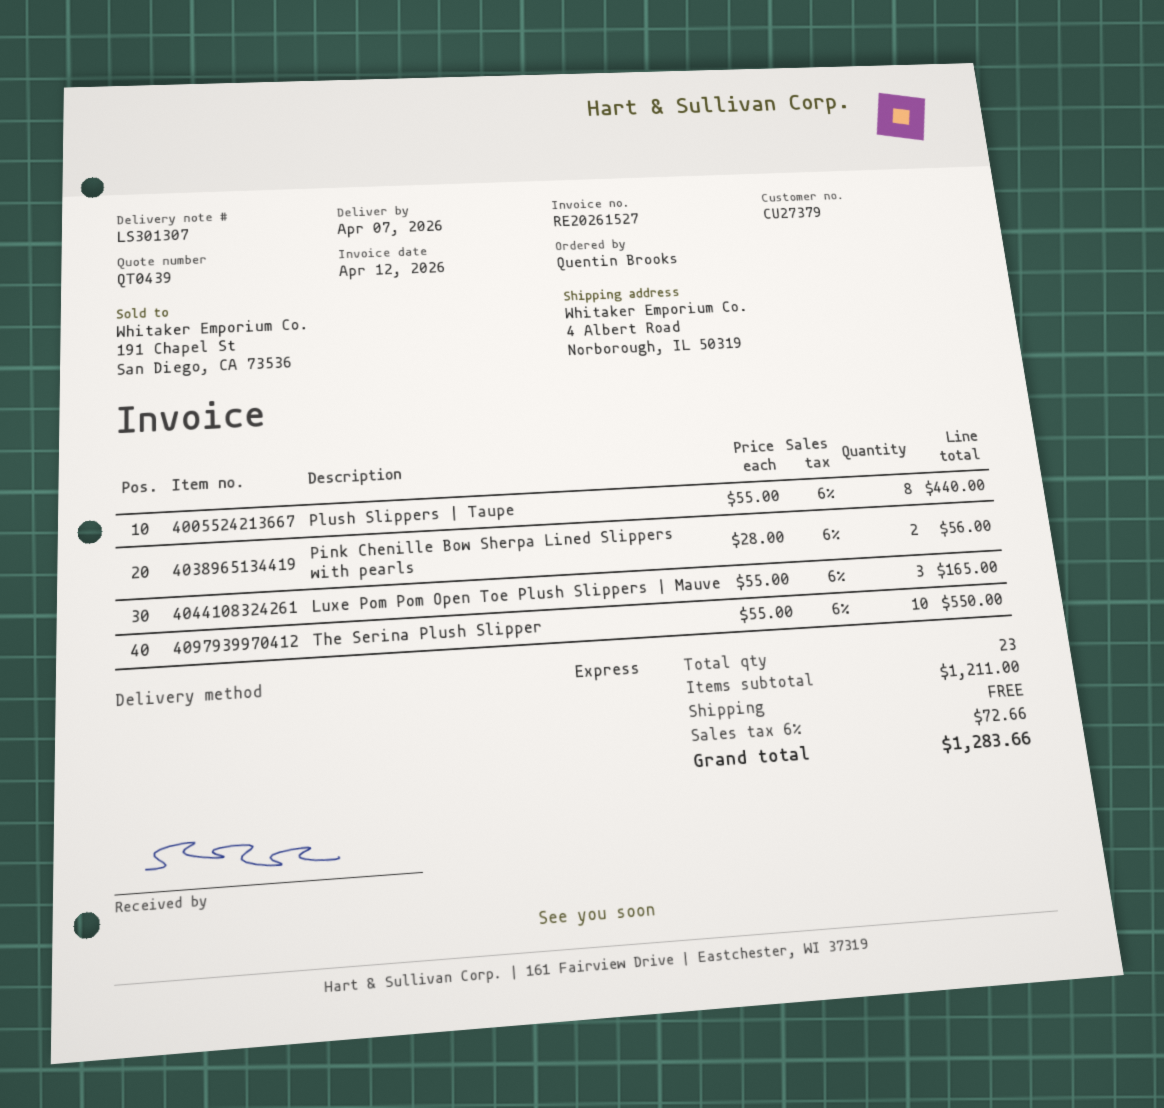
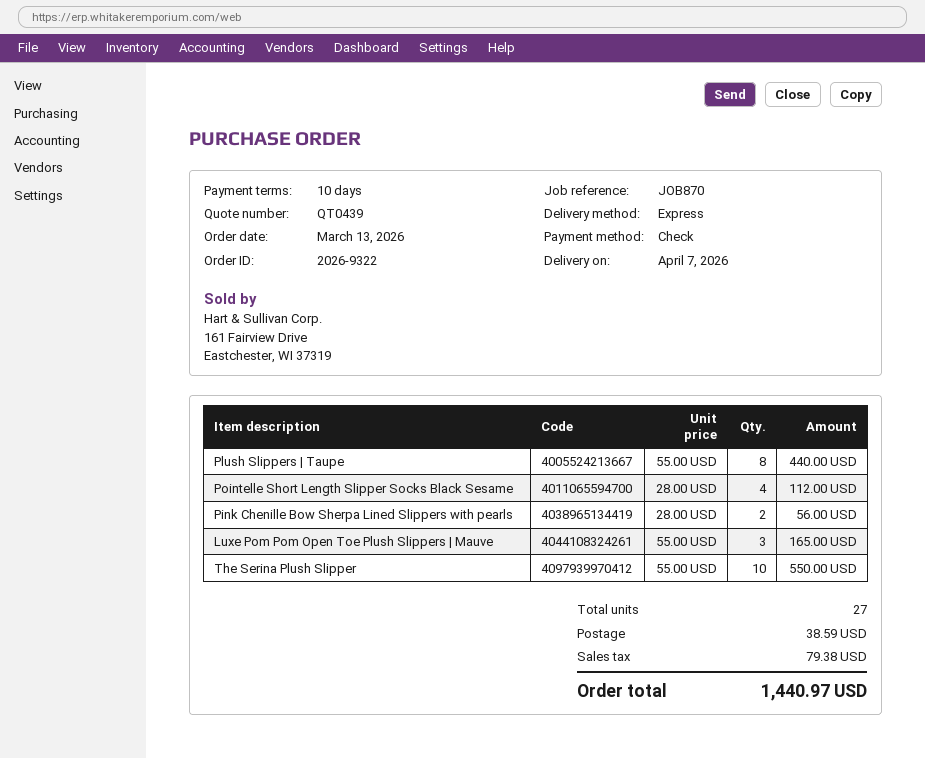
Pointelle Short Length Slipper Socks Black Sesame: none -> 4 x 28.00 = 112.00
total quantity: 23 -> 27
shipping: 0.00 -> 38.59
tax: 72.66 -> 79.38
total: 1283.66 -> 1440.97

